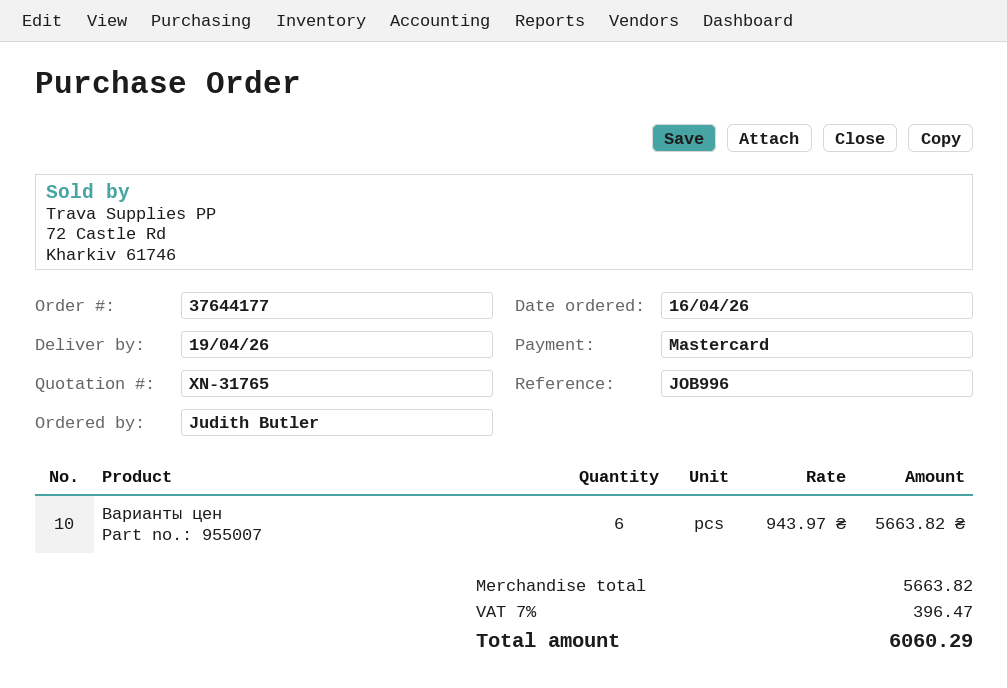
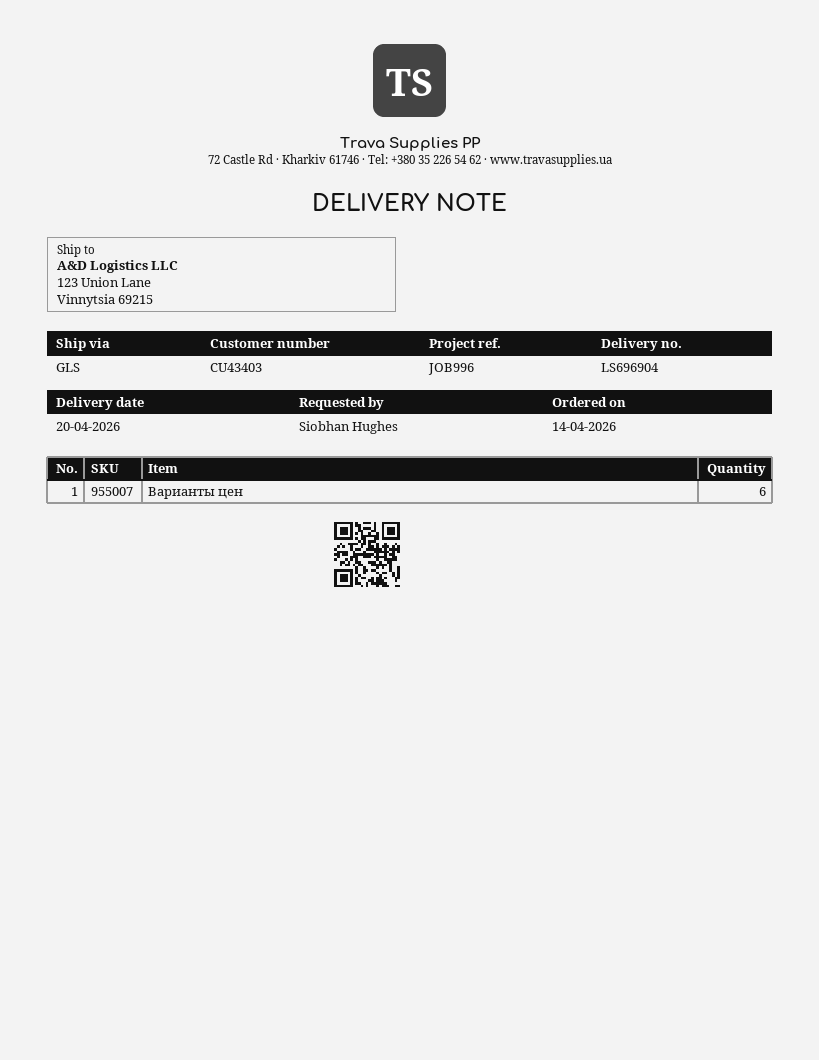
order date: 2026-04-16 -> 2026-04-14
delivery date: 2026-04-19 -> 2026-04-20
ordered by: Judith Butler -> Siobhan Hughes

